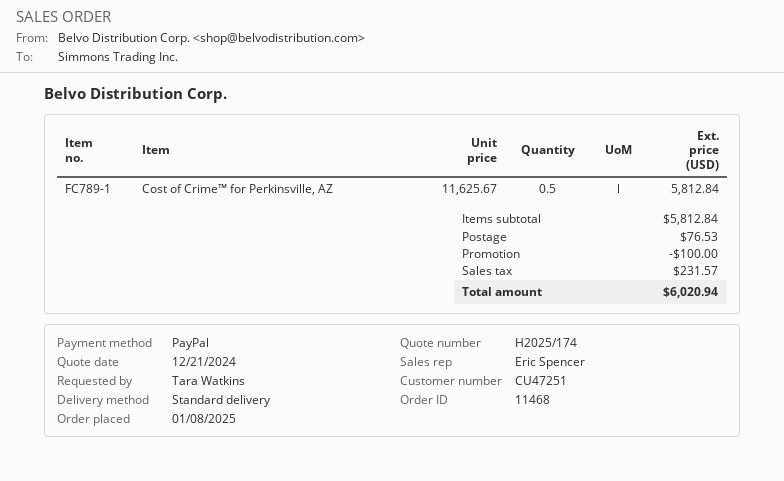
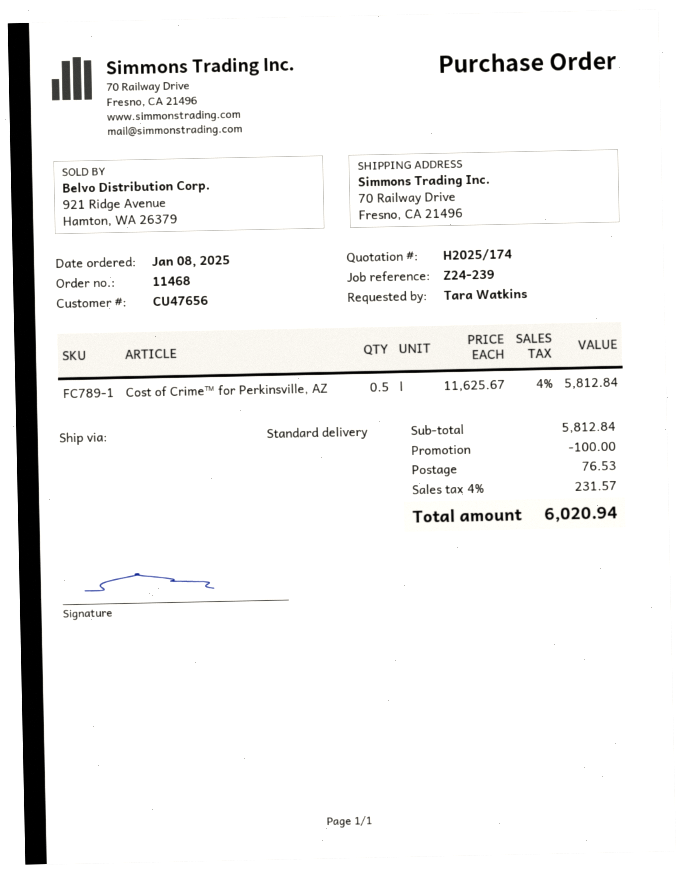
customer number: CU47251 -> CU47656

